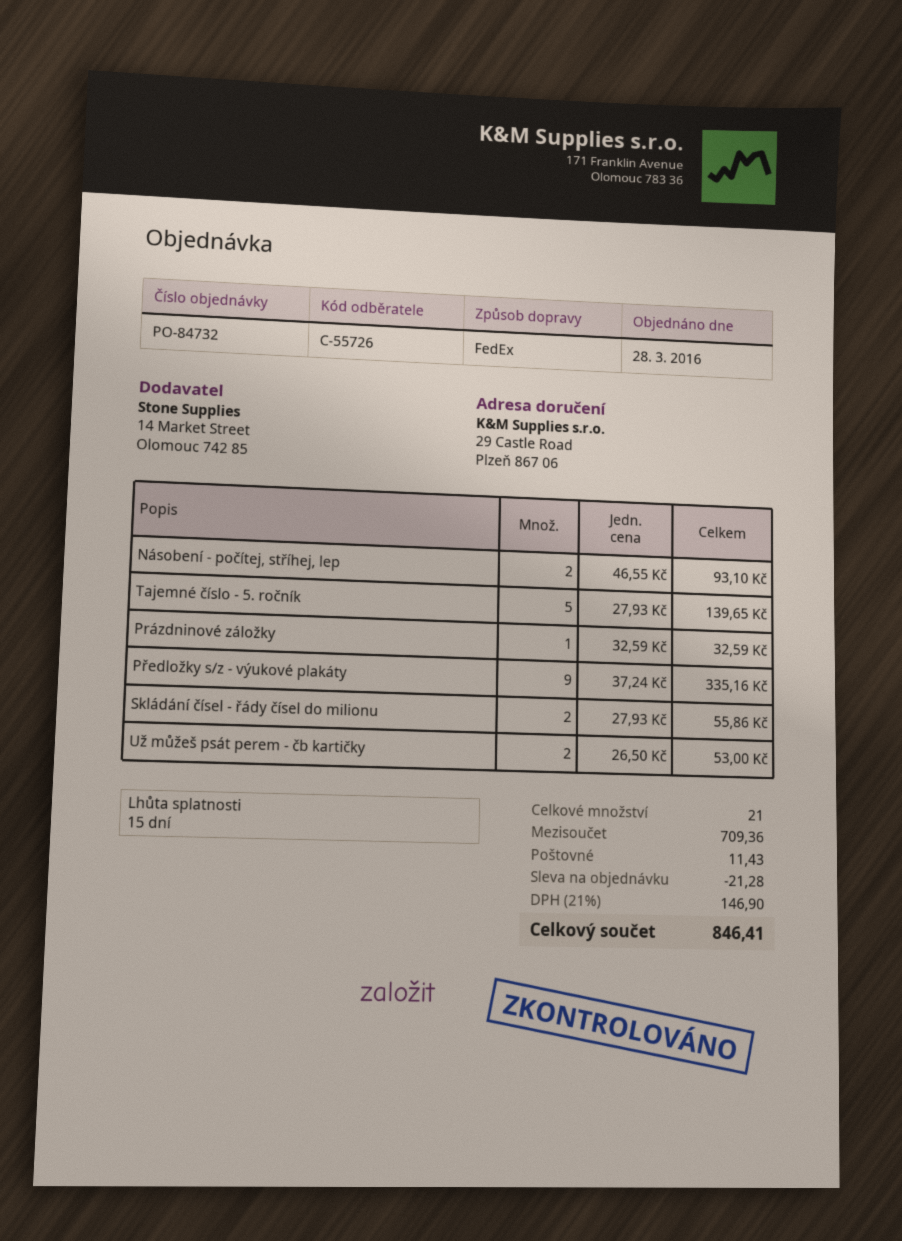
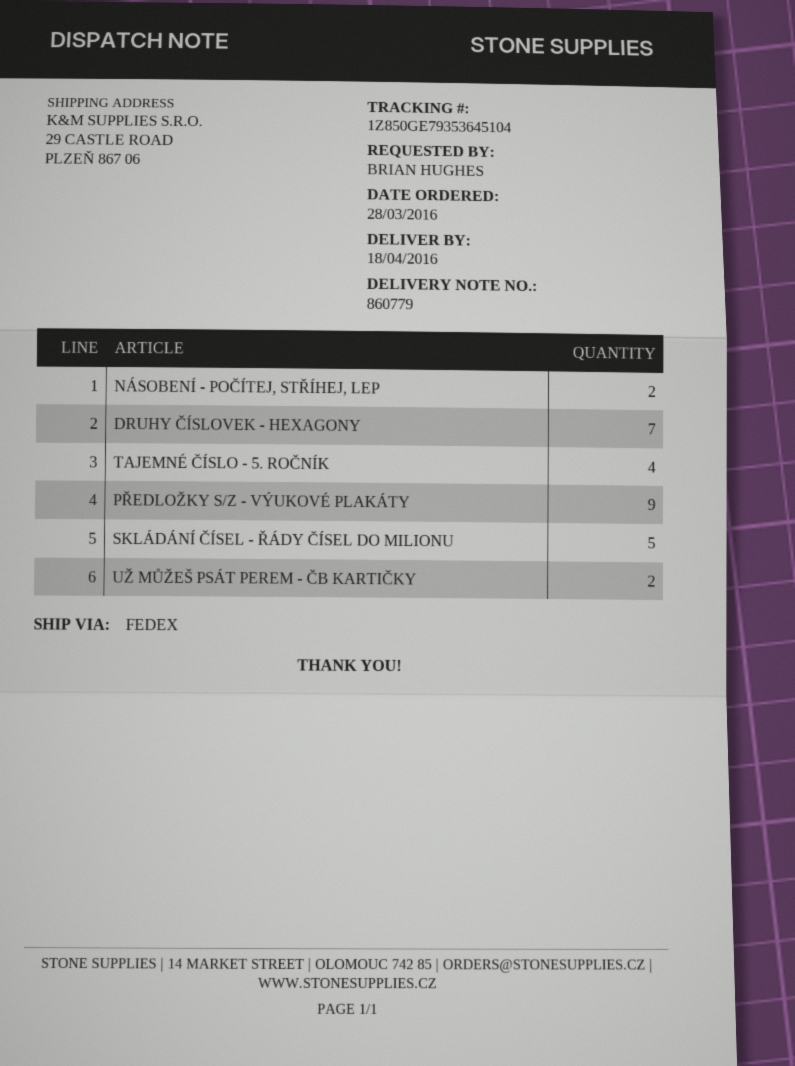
Tajemné číslo - 5. ročník: 5 -> 4
Prázdninové záložky: 1 -> none
Skládání čísel - řády čísel do milionu: 2 -> 5
DRUHY ČÍSLOVEK - HEXAGONY: none -> 7

